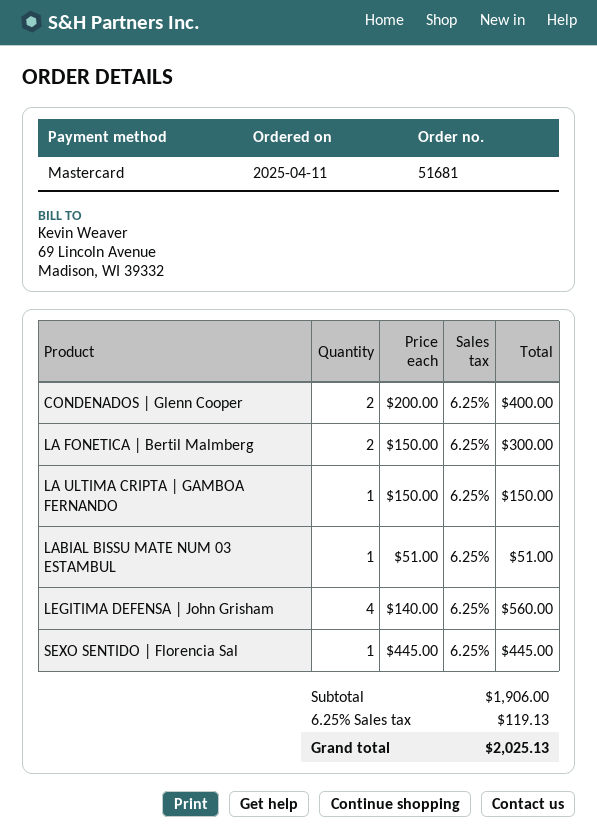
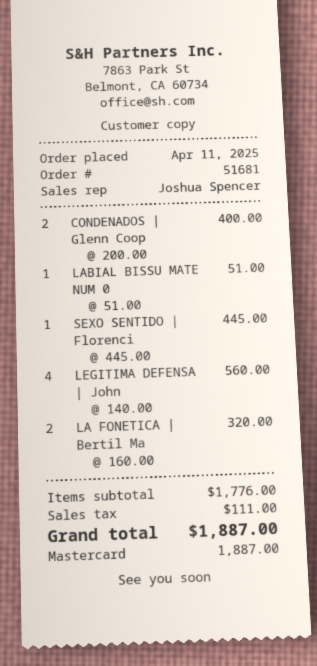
LA FONETICA | Bertil Malmberg: 2 x 150.00 = 300.00 -> 2 x 160.00 = 320.00
LA ULTIMA CRIPTA | GAMBOA FERNANDO: 1 x 150.00 = 150.00 -> none
subtotal: 1906.00 -> 1776.00
tax: 119.13 -> 111.00
total: 2025.13 -> 1887.00

